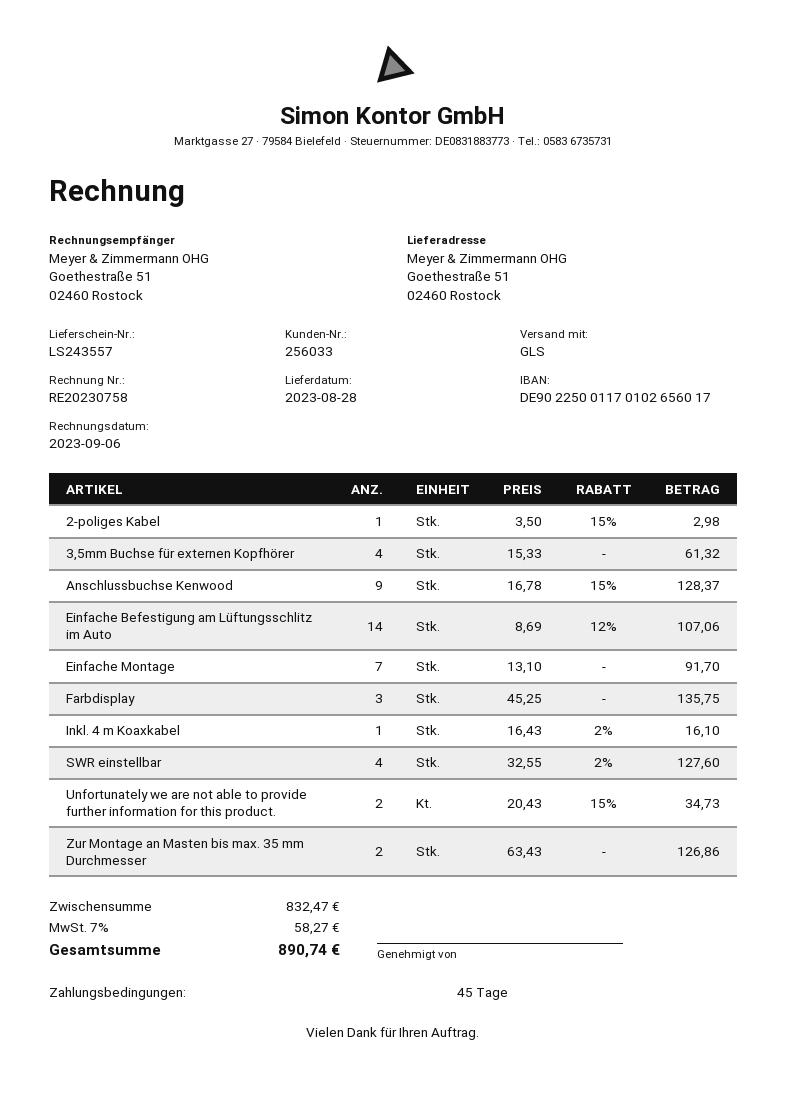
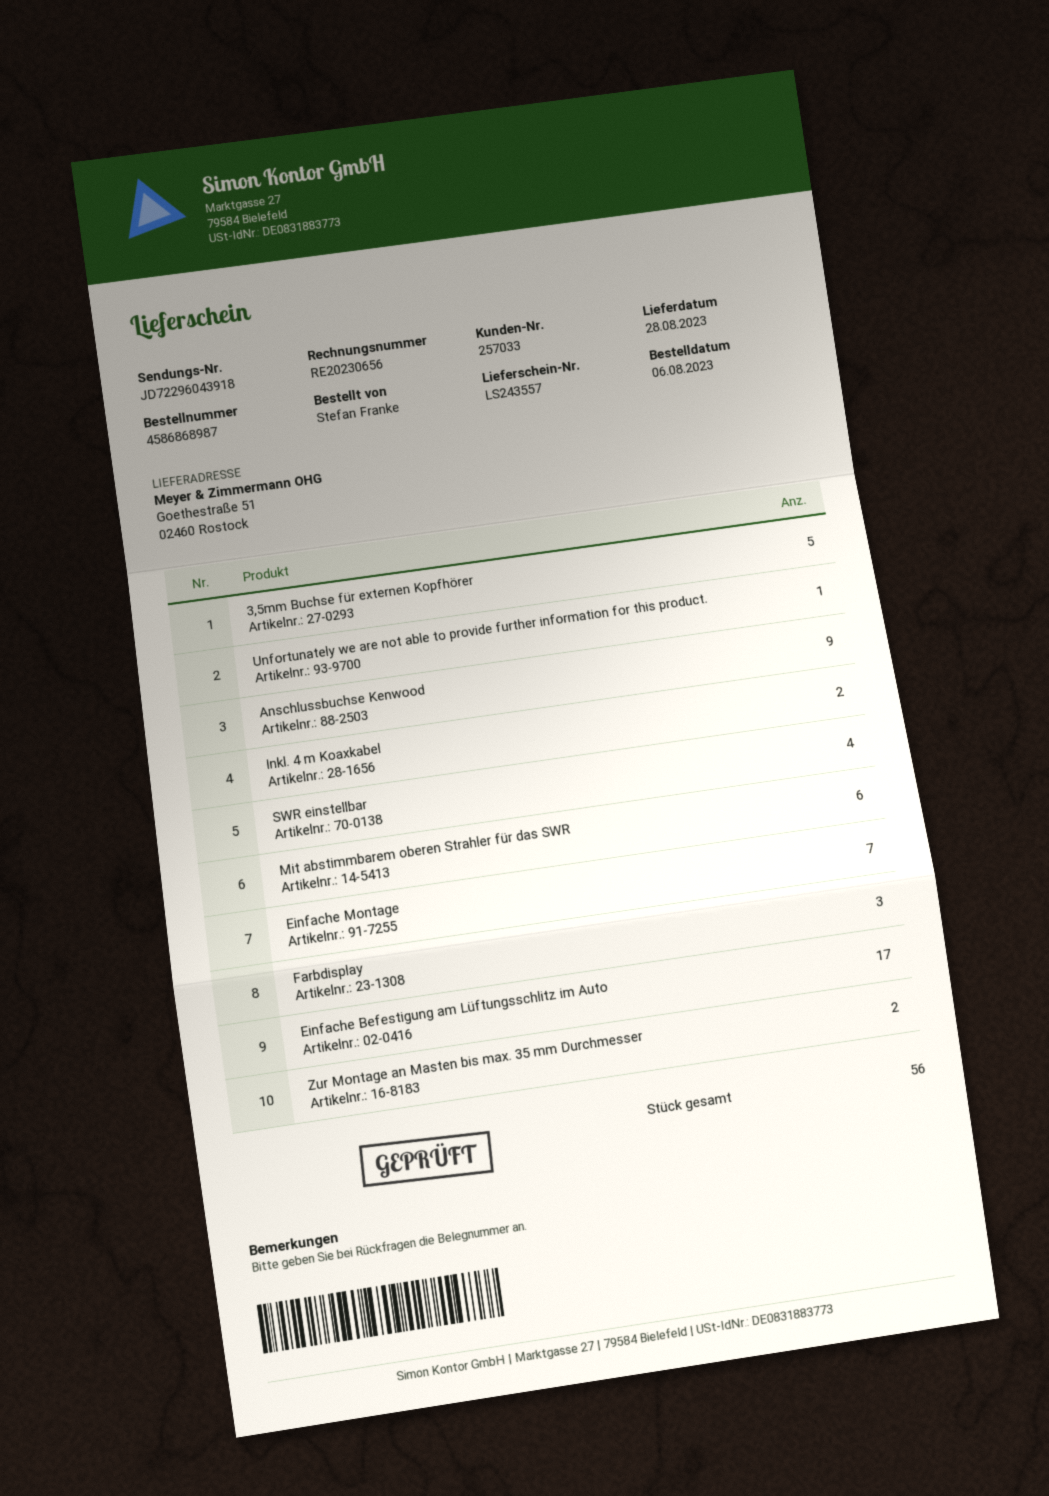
invoice number: RE20230758 -> RE20230656
customer number: 256033 -> 257033
2-poliges Kabel: 1 -> none
3,5mm Buchse für externen Kopfhörer: 4 -> 5
Einfache Befestigung am Lüftungsschlitz im Auto: 14 -> 17
Inkl. 4 m Koaxkabel: 1 -> 2
Unfortunately we are not able to provide further information for this product.: 2 -> 1
Mit abstimmbarem oberen Strahler für das SWR: none -> 6

